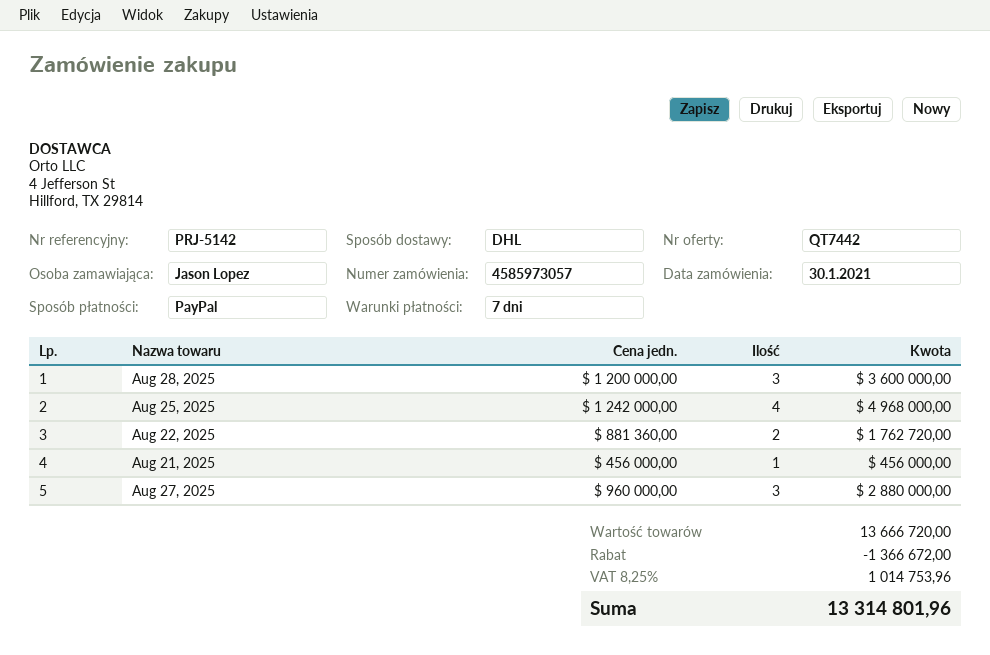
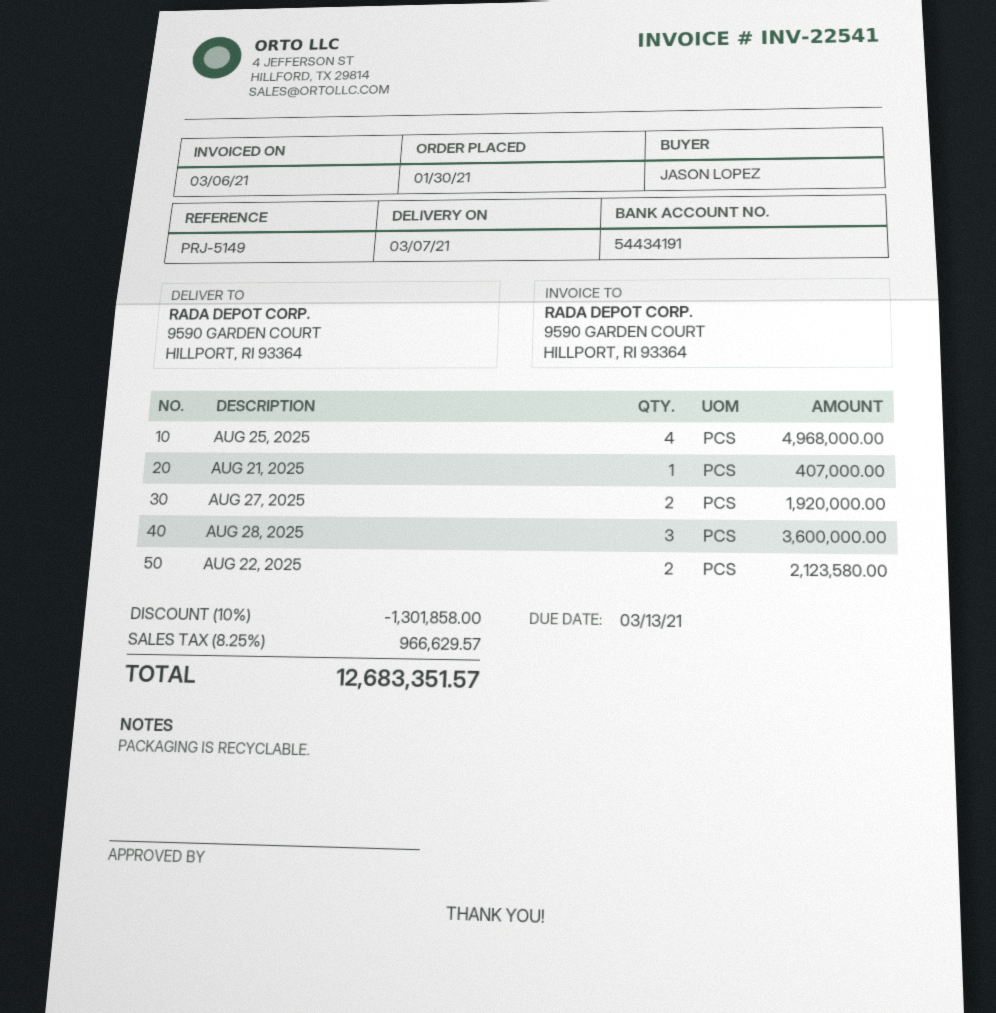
reference: PRJ-5142 -> PRJ-5149
Aug 22, 2025: 2 for 1762720.00 -> 2 for 2123580.00
Aug 21, 2025: 1 for 456000.00 -> 1 for 407000.00
Aug 27, 2025: 3 for 2880000.00 -> 2 for 1920000.00
discount: 1366672.00 -> 1301858.00
tax: 8.25% = 1014753.96 -> 8.25% = 966629.57
total: 13314801.96 -> 12683351.57

